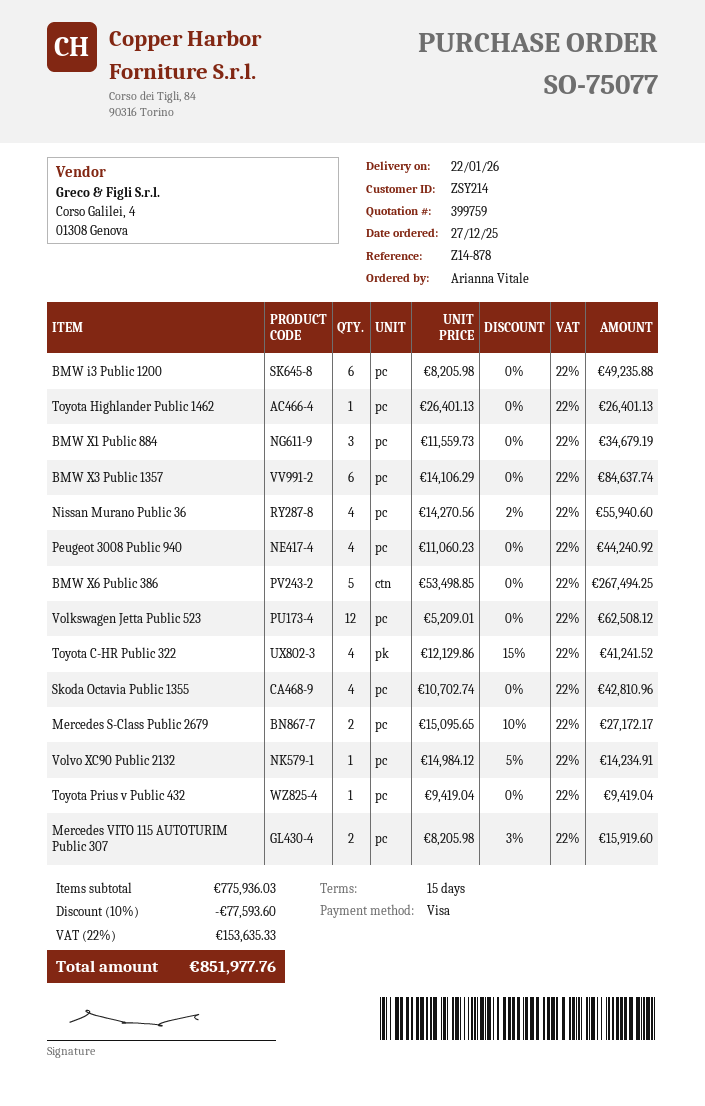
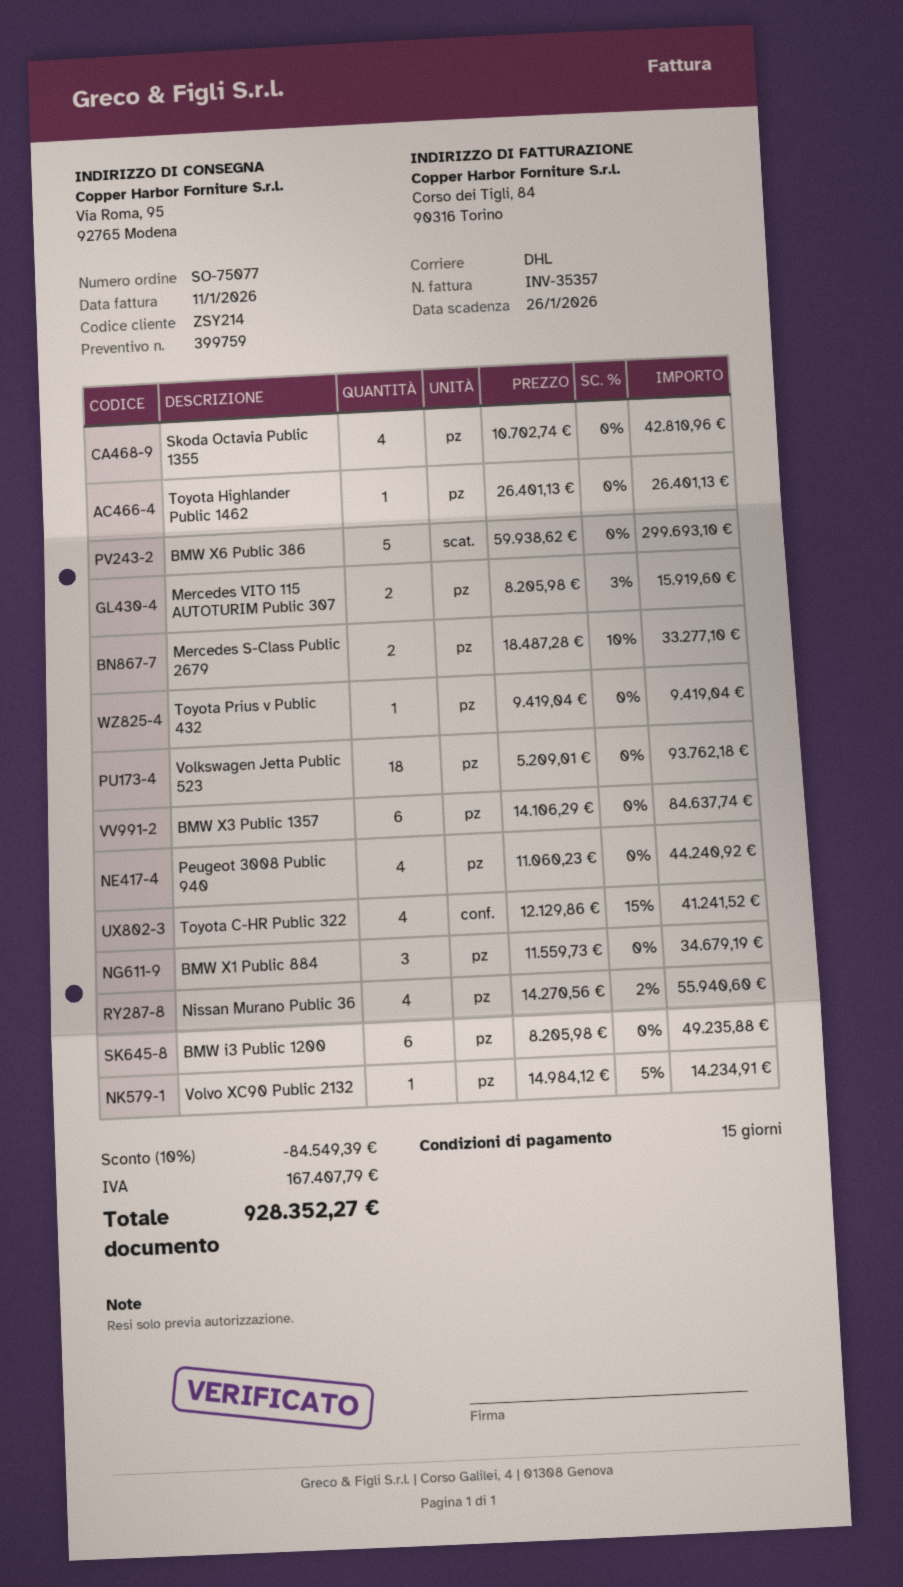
BMW X6 Public 386: 5 x 53498.85 = 267494.25 -> 5 x 59938.62 = 299693.10
Volkswagen Jetta Public 523: 12 x 5209.01 = 62508.12 -> 18 x 5209.01 = 93762.18
Mercedes S-Class Public 2679: 2 x 15095.65 - 10% = 27172.17 -> 2 x 18487.28 - 10% = 33277.10
discount: 10% = 77593.60 -> 10% = 84549.39
tax: 153635.33 -> 167407.79
total: 851977.76 -> 928352.27

